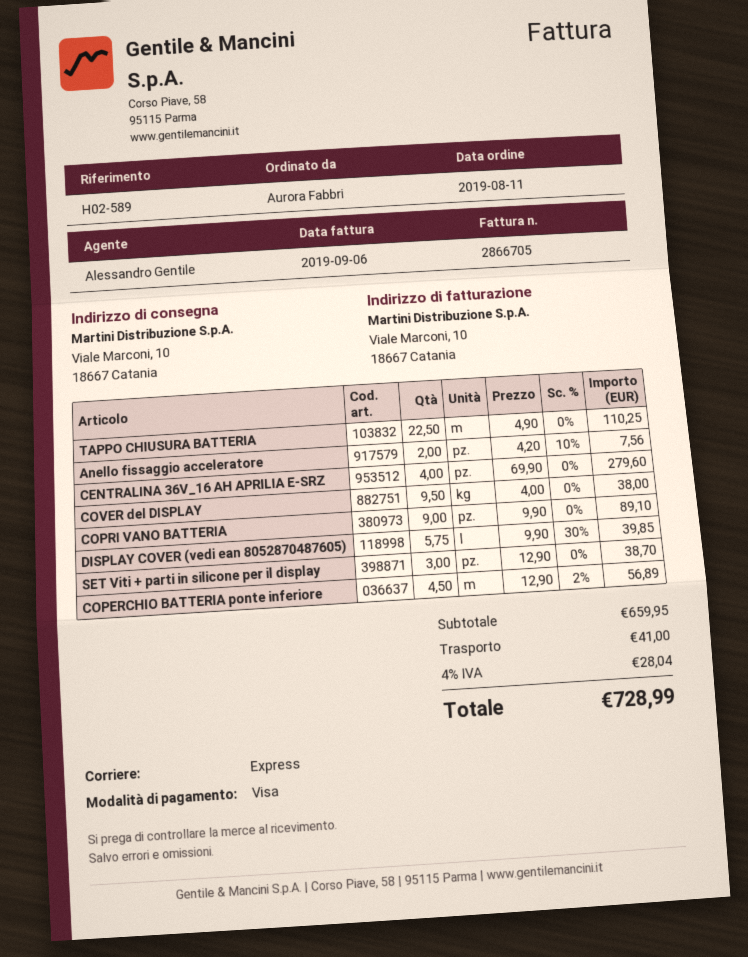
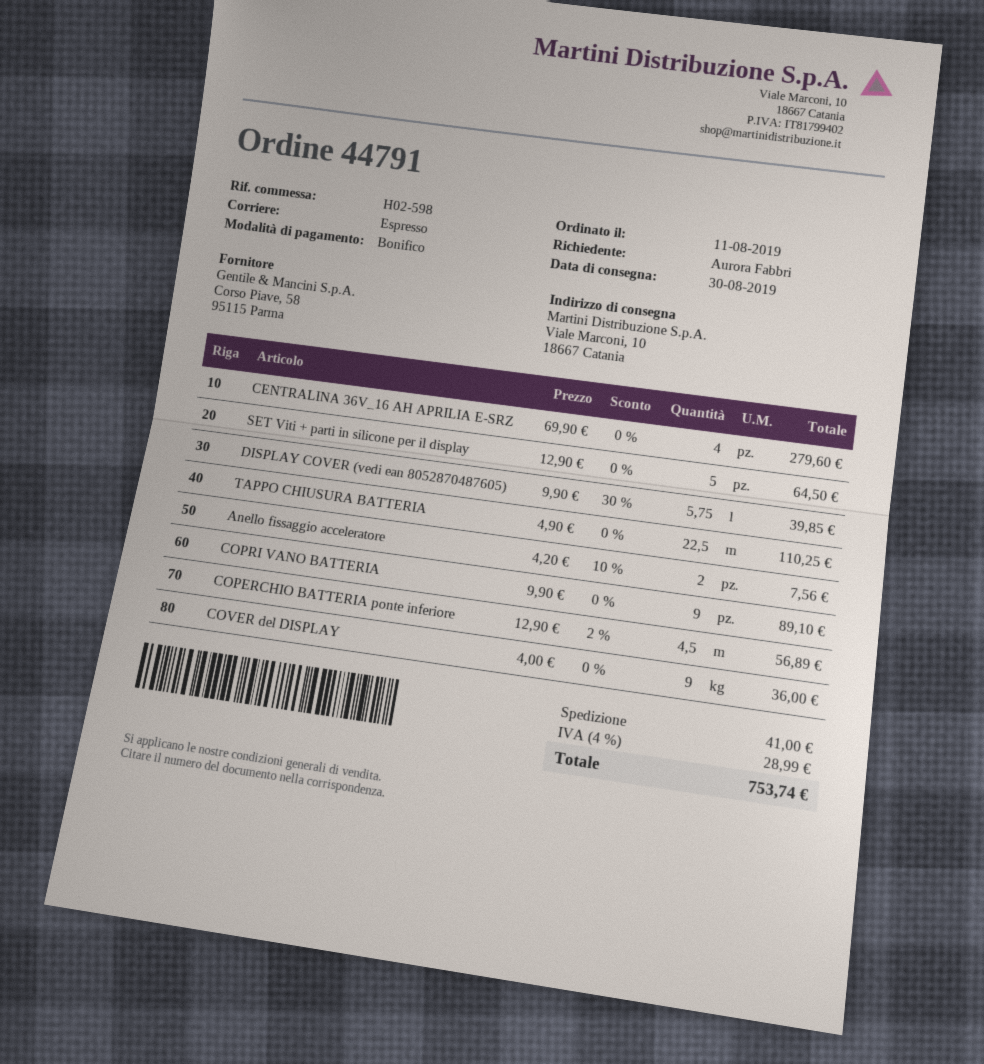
reference: H02-589 -> H02-598
payment method: Visa -> bank transfer
COVER del DISPLAY: 9.5 x 4.00 = 38.00 -> 9 x 4.00 = 36.00
SET Viti + parti in silicone per il display: 3 x 12.90 = 38.70 -> 5 x 12.90 = 64.50
tax: 4% = 28.04 -> 4% = 28.99
total: 728.99 -> 753.74

